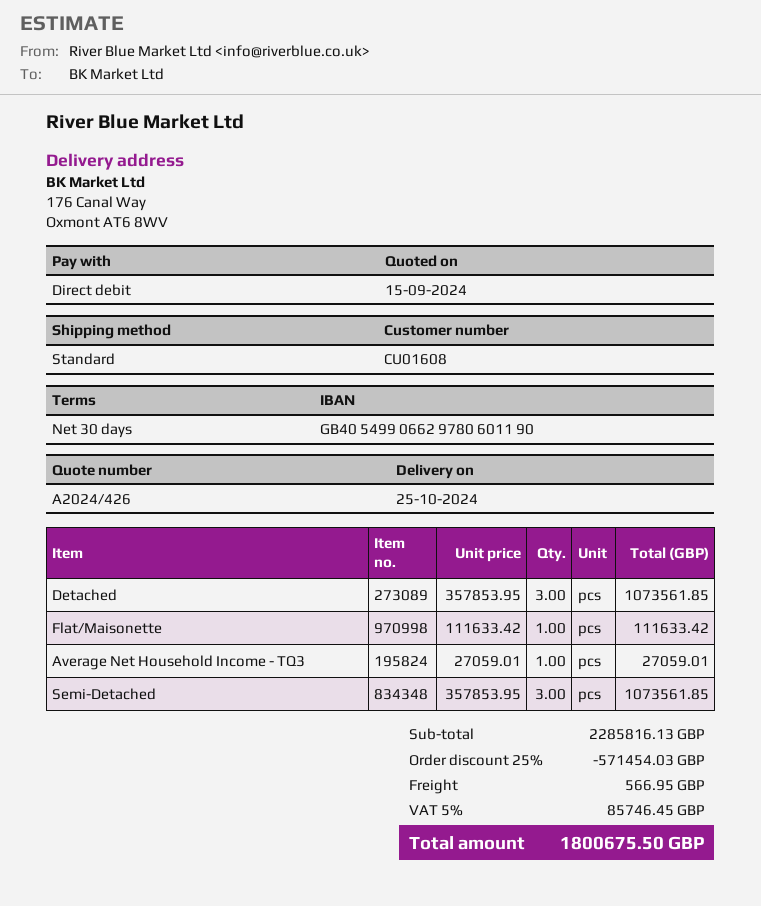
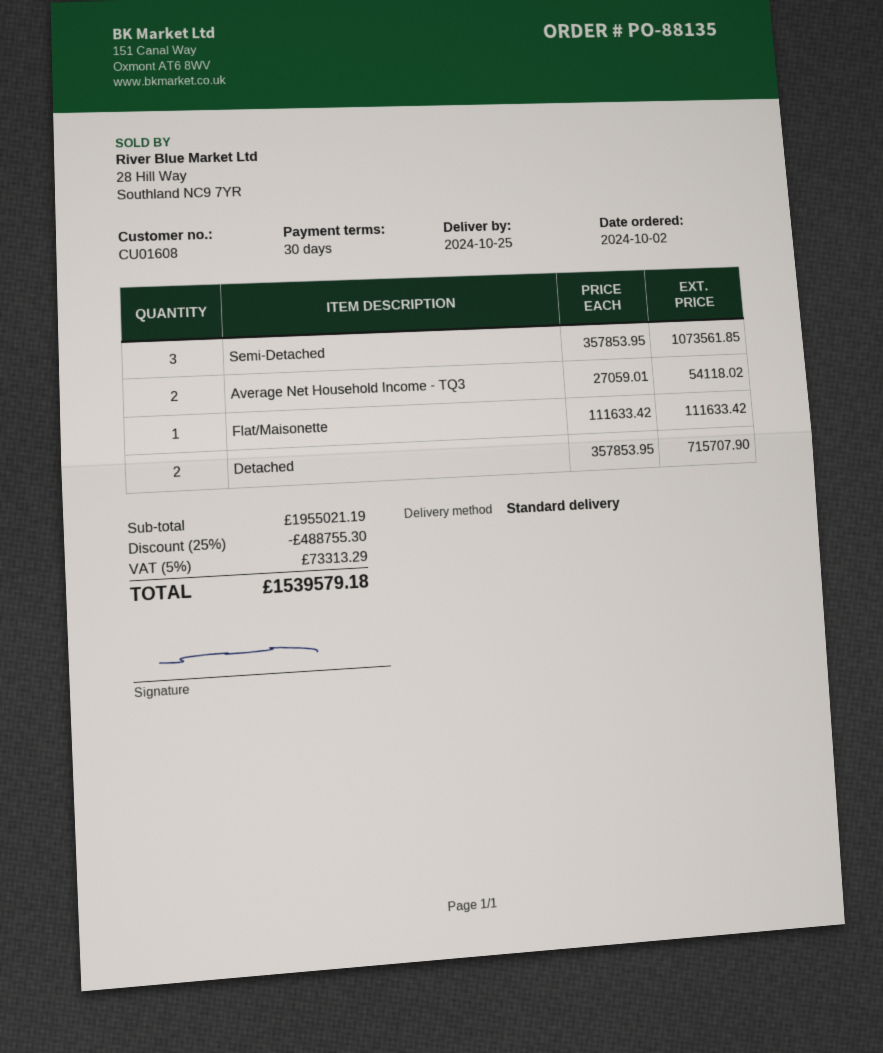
Detached: 3 x 357853.95 = 1073561.85 -> 2 x 357853.95 = 715707.90
Average Net Household Income - TQ3: 1 x 27059.01 = 27059.01 -> 2 x 27059.01 = 54118.02
subtotal: 2285816.13 -> 1955021.19
discount: 25% = 571454.03 -> 25% = 488755.30
shipping: 566.95 -> none
tax: 5% = 85746.45 -> 5% = 73313.29
total: 1800675.50 -> 1539579.18

